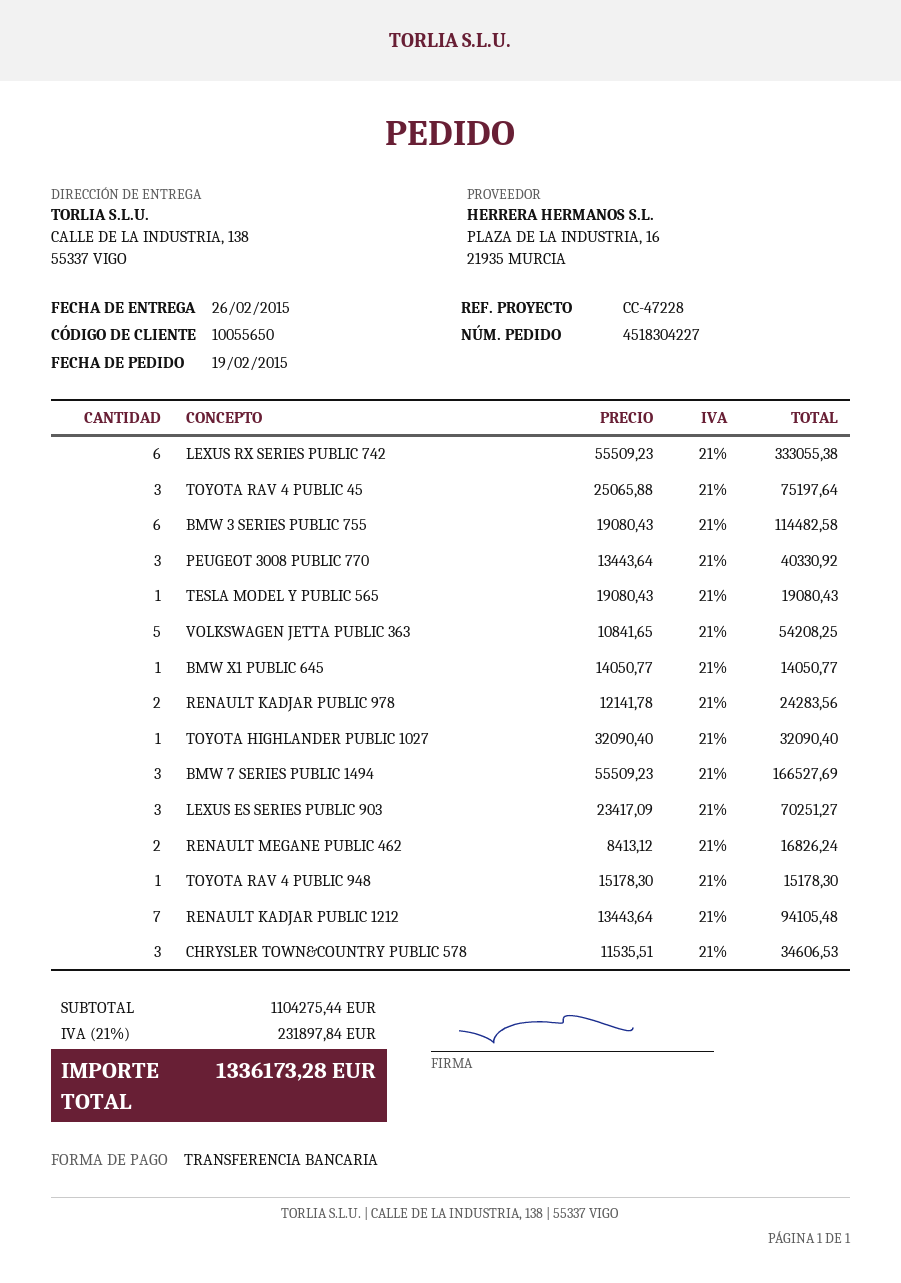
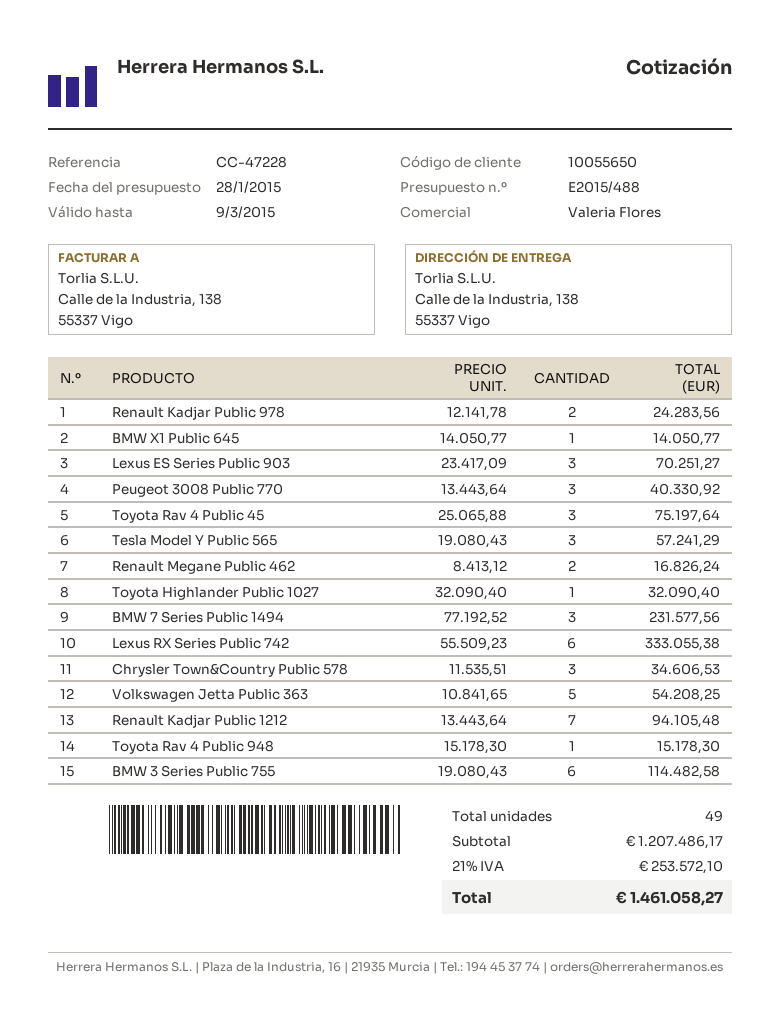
TESLA MODEL Y PUBLIC 565: 1 x 19080.43 = 19080.43 -> 3 x 19080.43 = 57241.29
BMW 7 SERIES PUBLIC 1494: 3 x 55509.23 = 166527.69 -> 3 x 77192.52 = 231577.56
subtotal: 1104275.44 -> 1207486.17
tax: 21% = 231897.84 -> 21% = 253572.10
total: 1336173.28 -> 1461058.27

